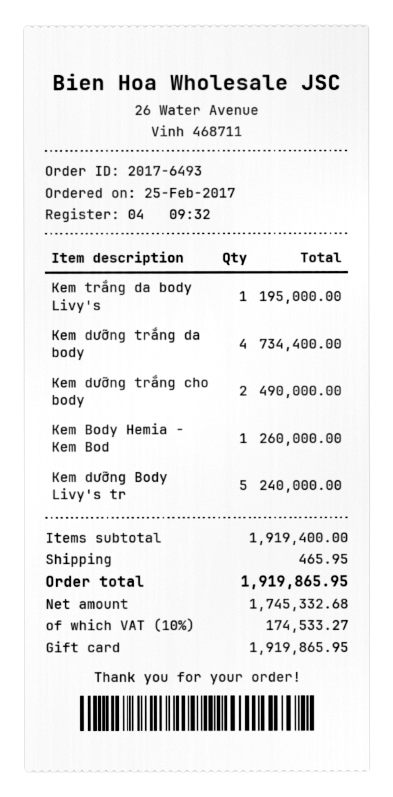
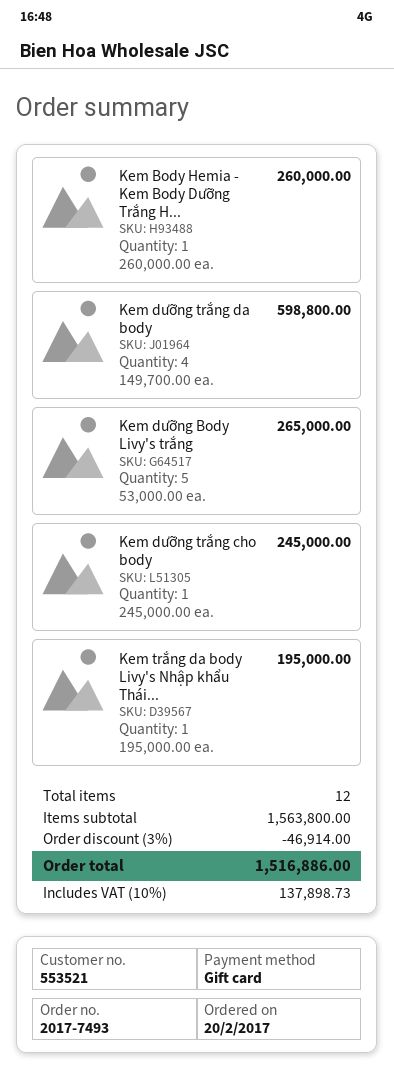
order number: 2017-6493 -> 2017-7493
order date: 2017-02-25 -> 2017-02-20
Kem dưỡng trắng da body: 4 for 734400.00 -> 4 for 598800.00
Kem dưỡng trắng cho body: 2 for 490000.00 -> 1 for 245000.00
Kem dưỡng Body Livy's tr: 5 for 240000.00 -> 5 for 265000.00
subtotal: 1919400.00 -> 1563800.00
discount: none -> 3% = 46914.00
shipping: 465.95 -> none
tax: 10% = 174533.27 -> 10% = 137898.73
total: 1919865.95 -> 1516886.00

